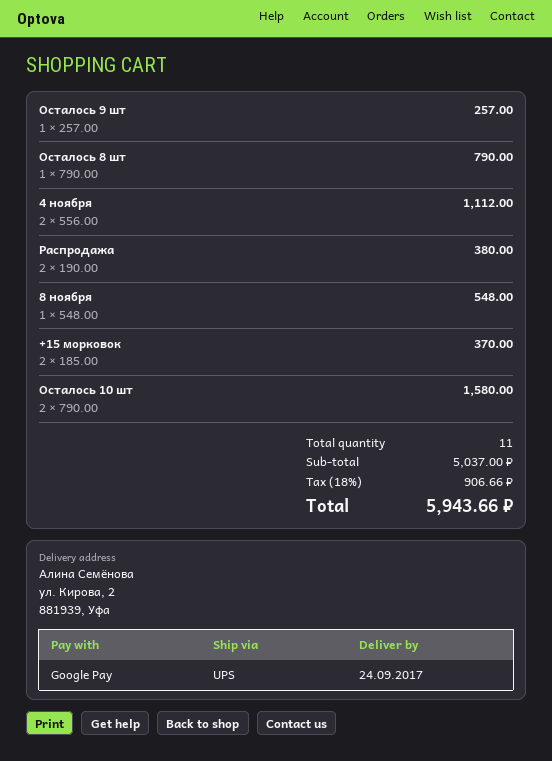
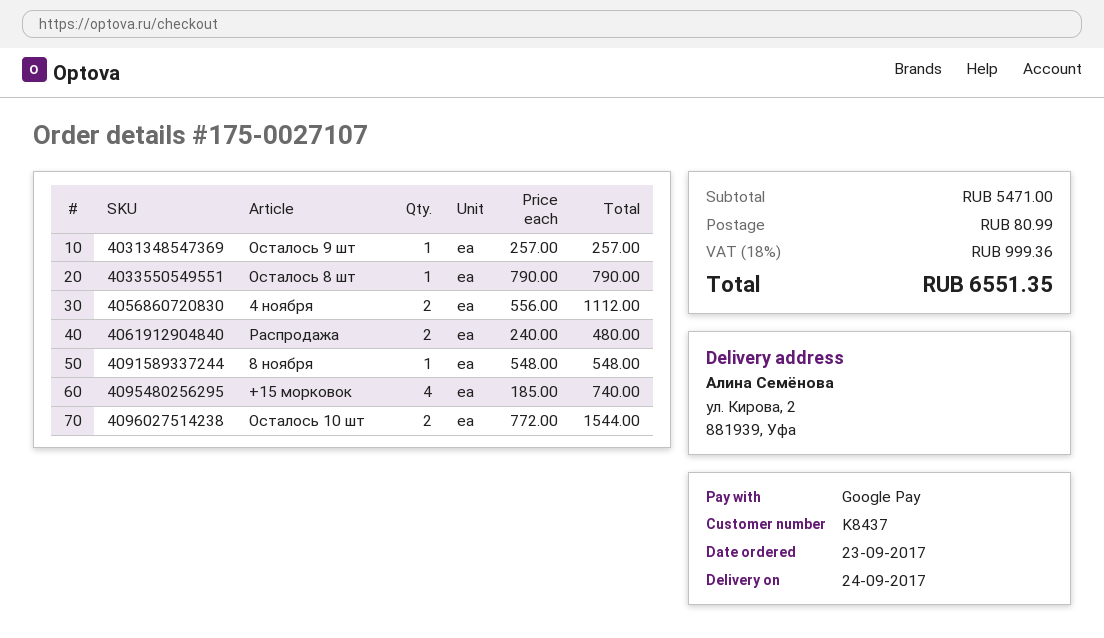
Распродажа: 2 x 190.00 = 380.00 -> 2 x 240.00 = 480.00
+15 морковок: 2 x 185.00 = 370.00 -> 4 x 185.00 = 740.00
Осталось 10 шт: 2 x 790.00 = 1580.00 -> 2 x 772.00 = 1544.00
subtotal: 5037.00 -> 5471.00
shipping: none -> 80.99
tax: 18% = 906.66 -> 18% = 999.36
total: 5943.66 -> 6551.35

